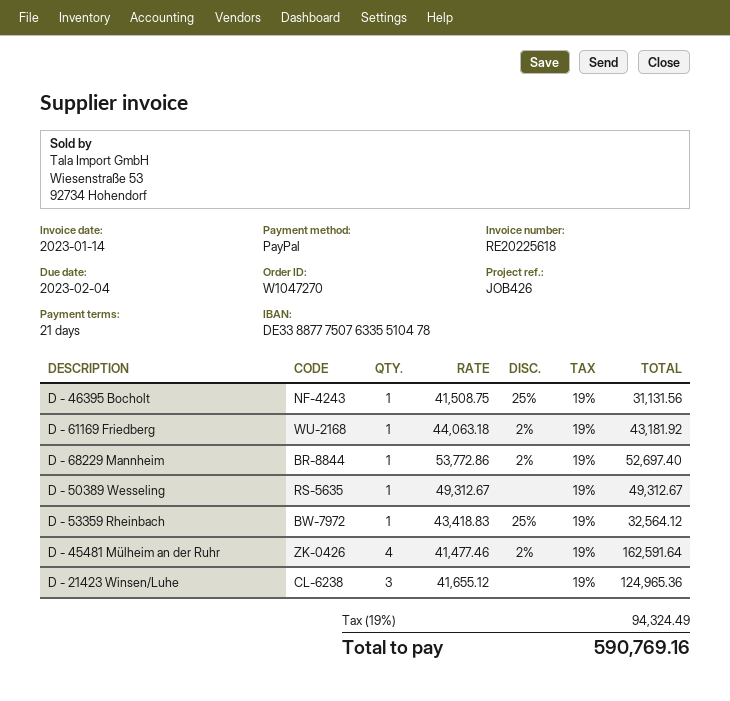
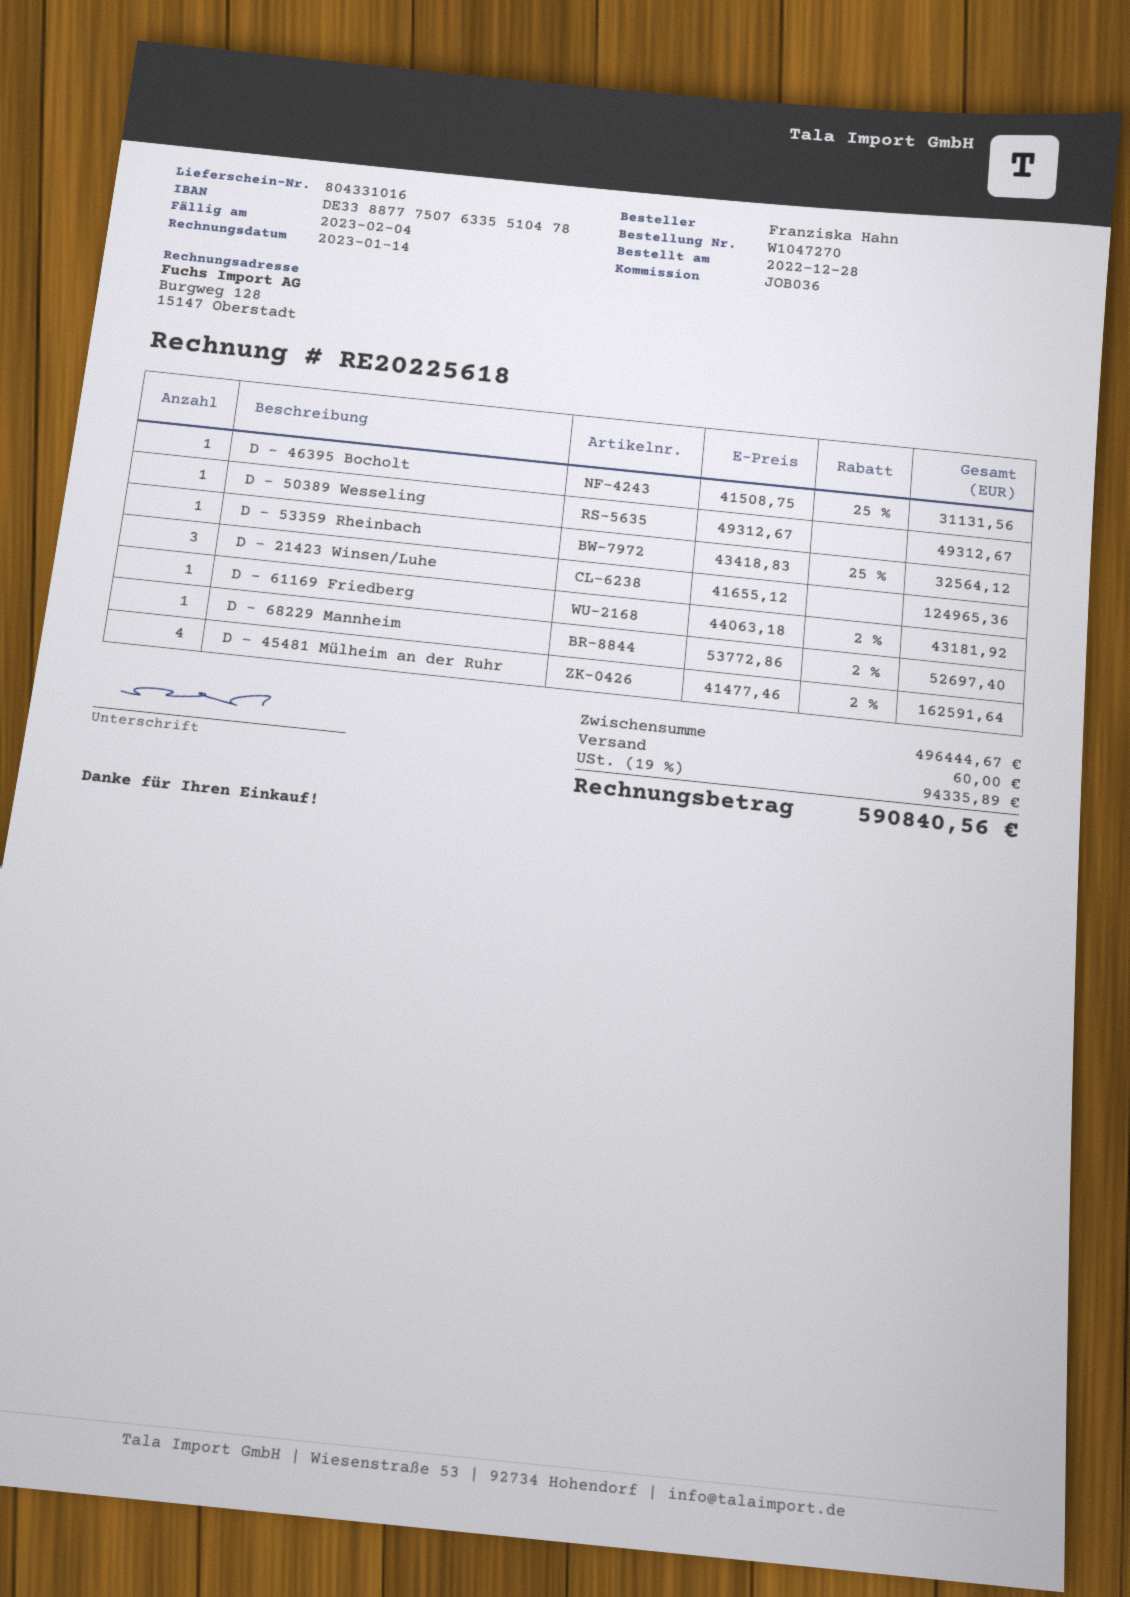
reference: JOB426 -> JOB036
shipping: none -> 60.00
tax: 19% = 94324.49 -> 19% = 94335.89
total: 590769.16 -> 590840.56

